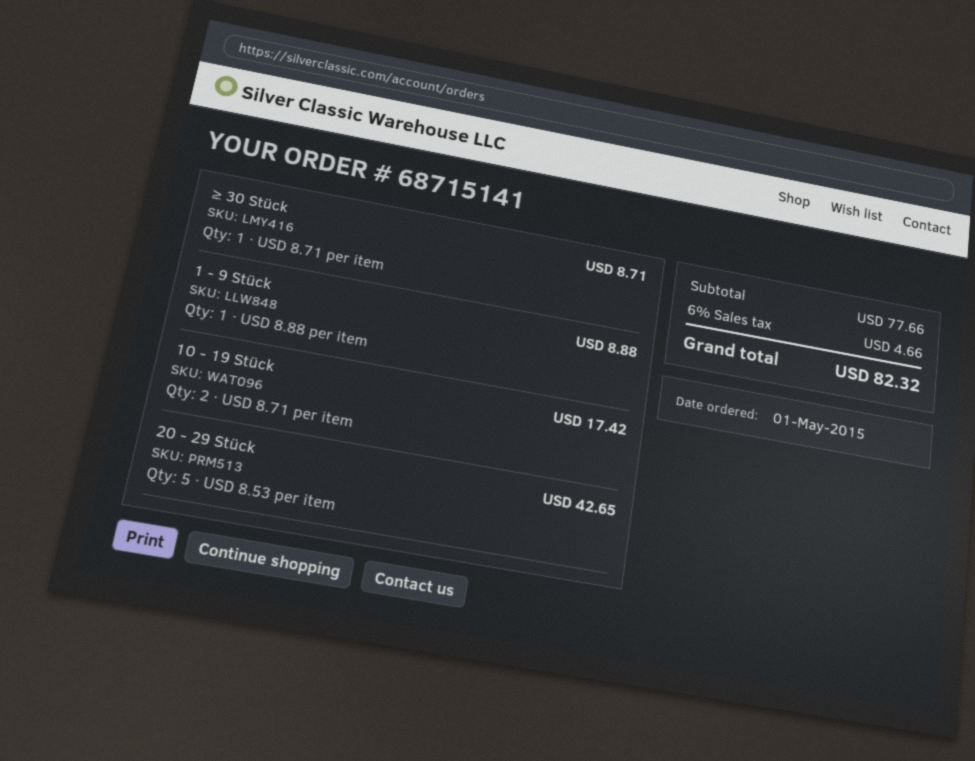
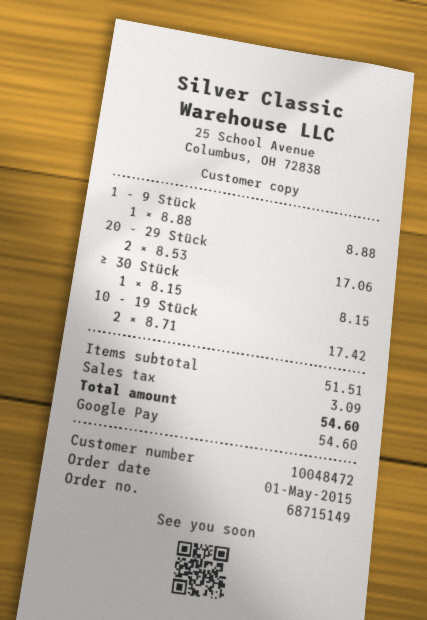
order number: 68715141 -> 68715149
≥ 30 Stück: 1 x 8.71 = 8.71 -> 1 x 8.15 = 8.15
20 - 29 Stück: 5 x 8.53 = 42.65 -> 2 x 8.53 = 17.06
subtotal: 77.66 -> 51.51
tax: 4.66 -> 3.09
total: 82.32 -> 54.60

